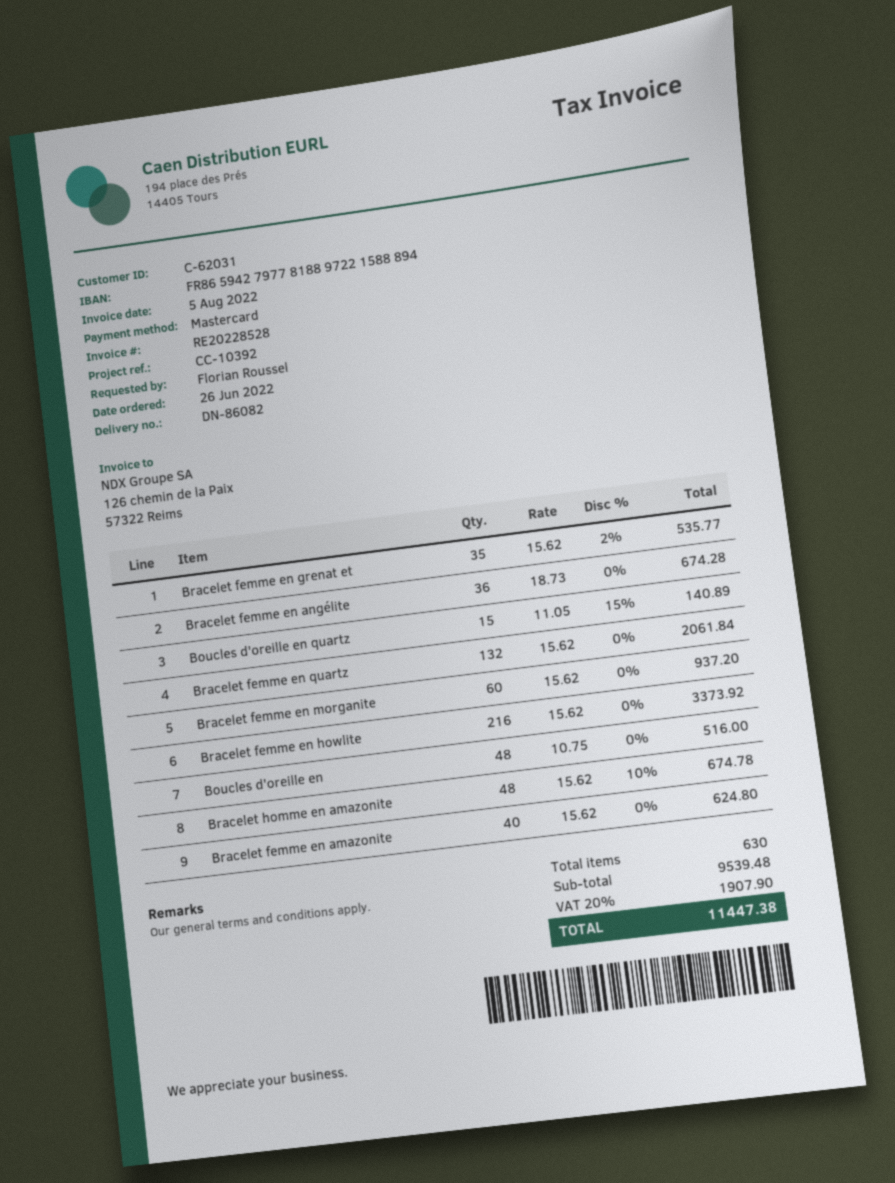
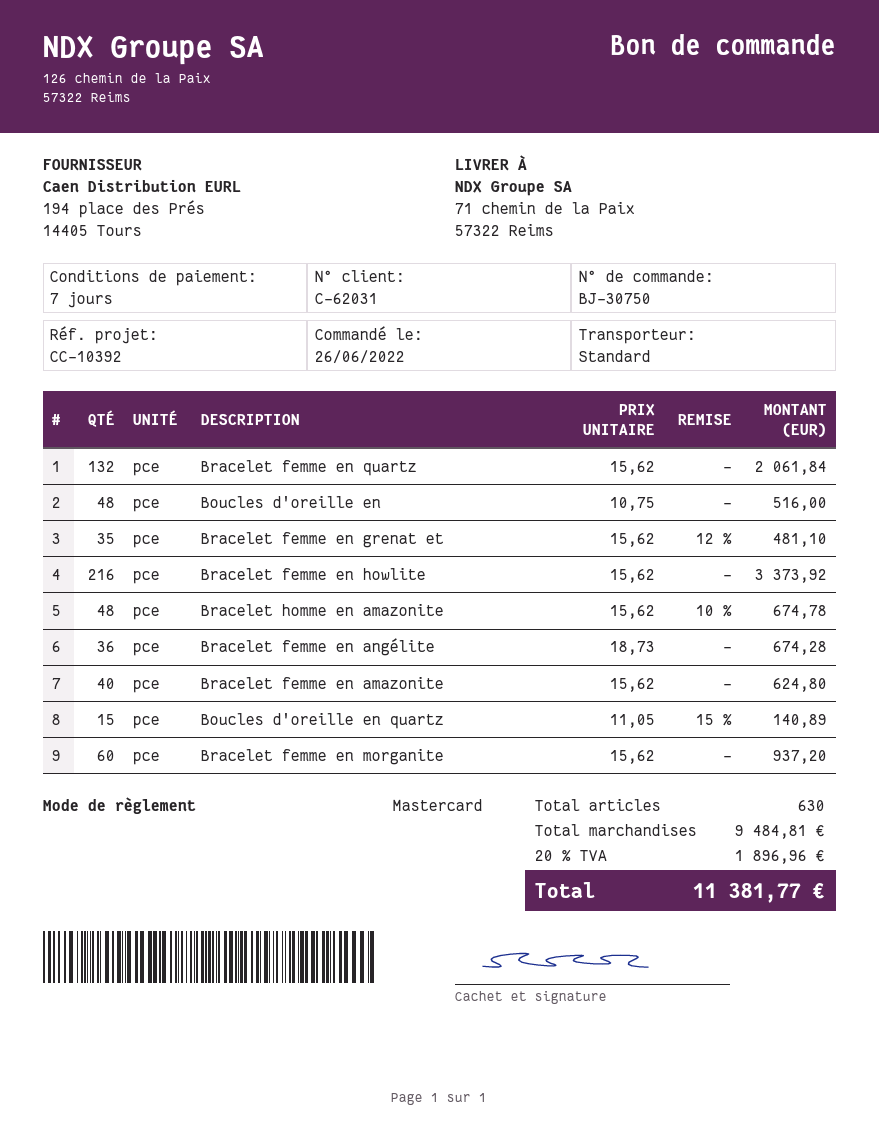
Bracelet femme en grenat et: 35 x 15.62 - 2% = 535.77 -> 35 x 15.62 - 12% = 481.10
subtotal: 9539.48 -> 9484.81
tax: 20% = 1907.90 -> 20% = 1896.96
total: 11447.38 -> 11381.77

